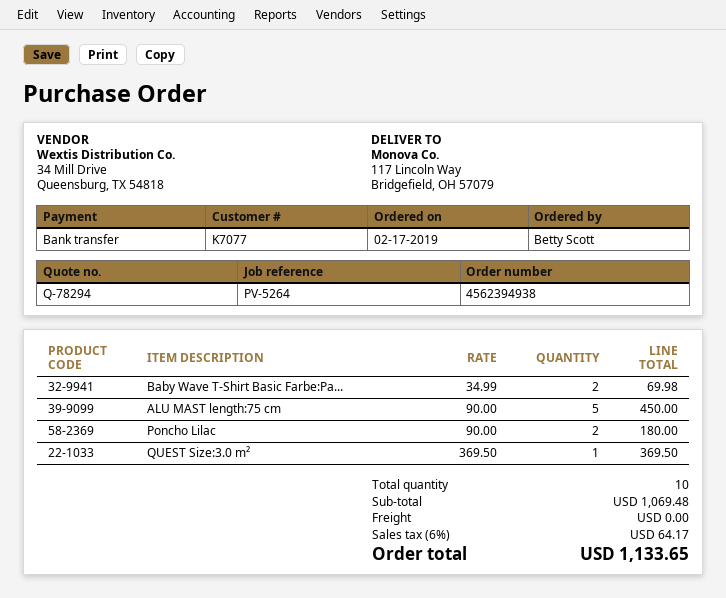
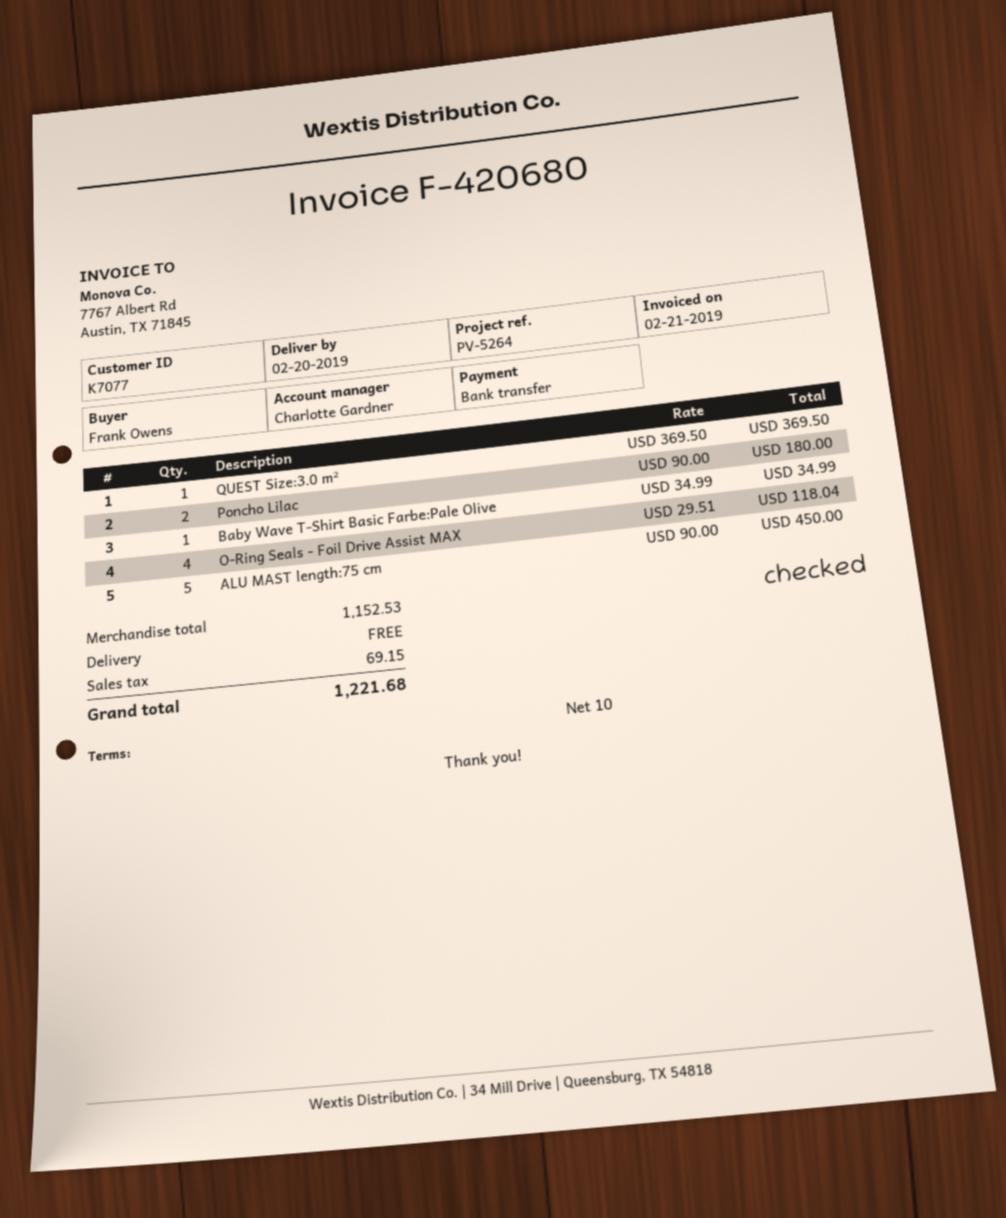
ordered by: Betty Scott -> Frank Owens
Baby Wave T-Shirt Basic Farbe:Pa...: 2 x 34.99 = 69.98 -> 1 x 34.99 = 34.99
O-Ring Seals - Foil Drive Assist MAX: none -> 4 x 29.51 = 118.04
subtotal: 1069.48 -> 1152.53
tax: 64.17 -> 69.15
total: 1133.65 -> 1221.68

